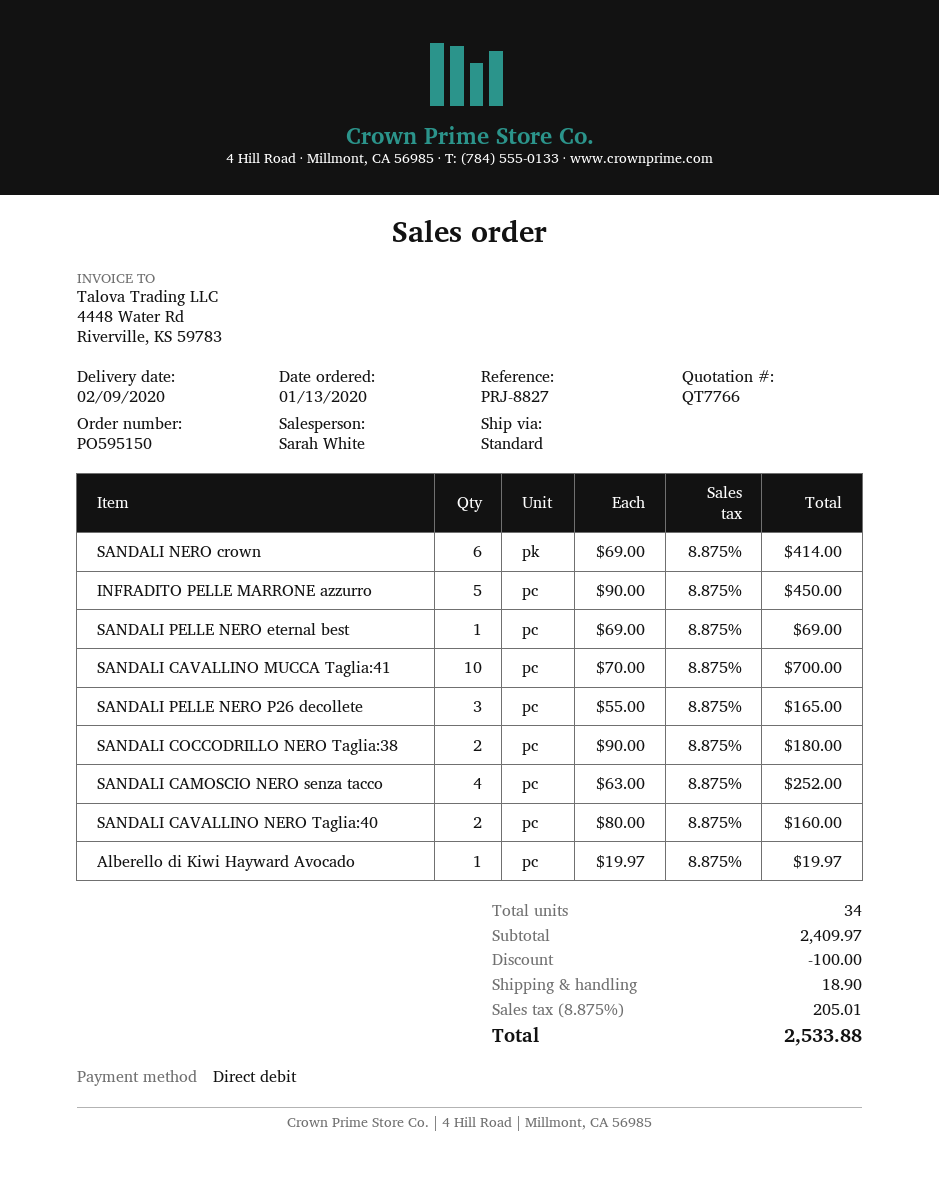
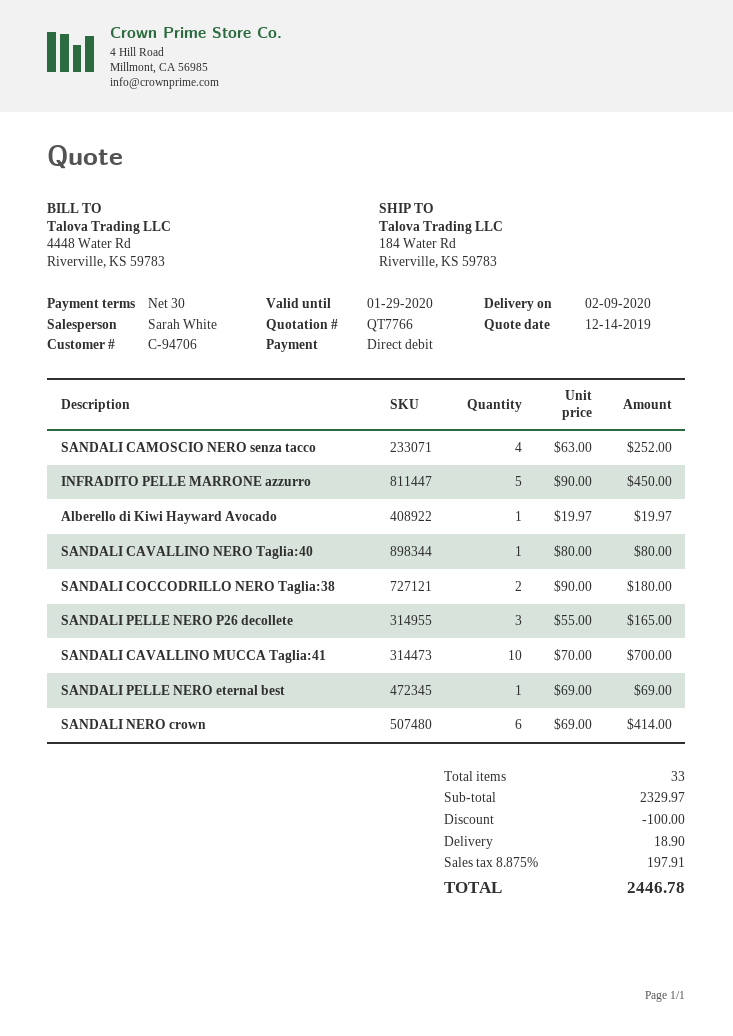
SANDALI CAVALLINO NERO Taglia:40: 2 x 80.00 = 160.00 -> 1 x 80.00 = 80.00
total quantity: 34 -> 33
subtotal: 2409.97 -> 2329.97
tax: 8.875% = 205.01 -> 8.875% = 197.91
total: 2533.88 -> 2446.78

